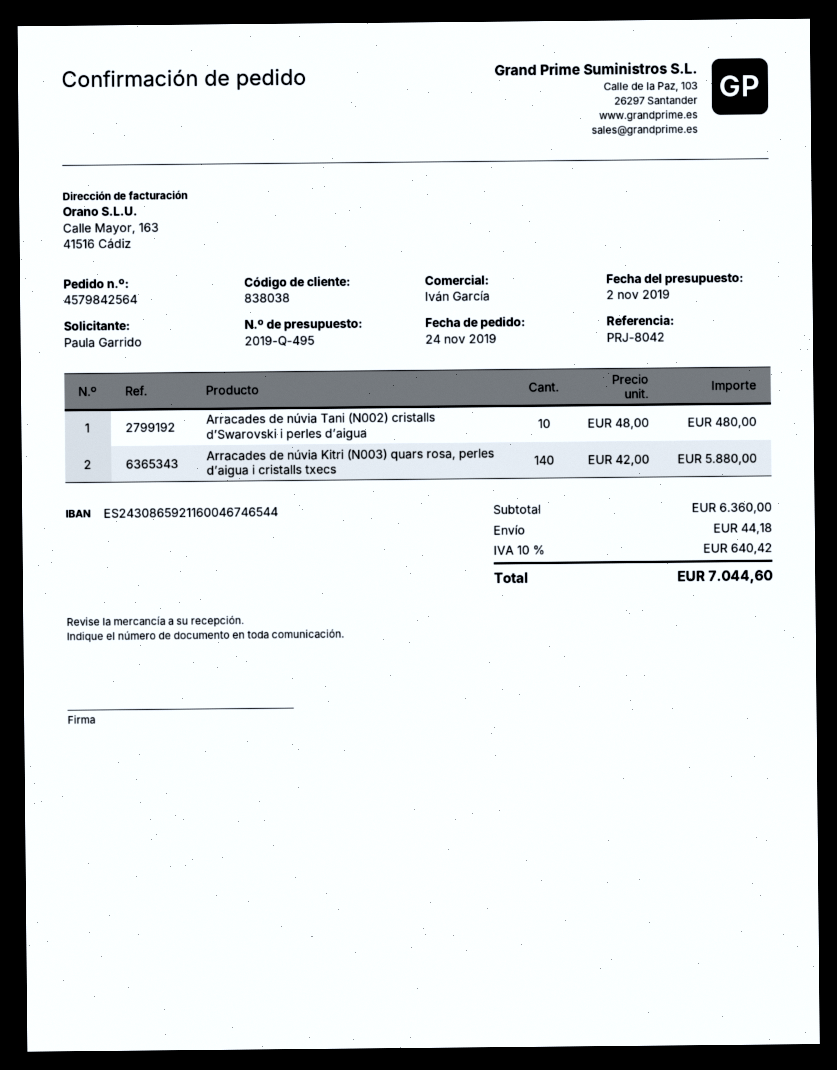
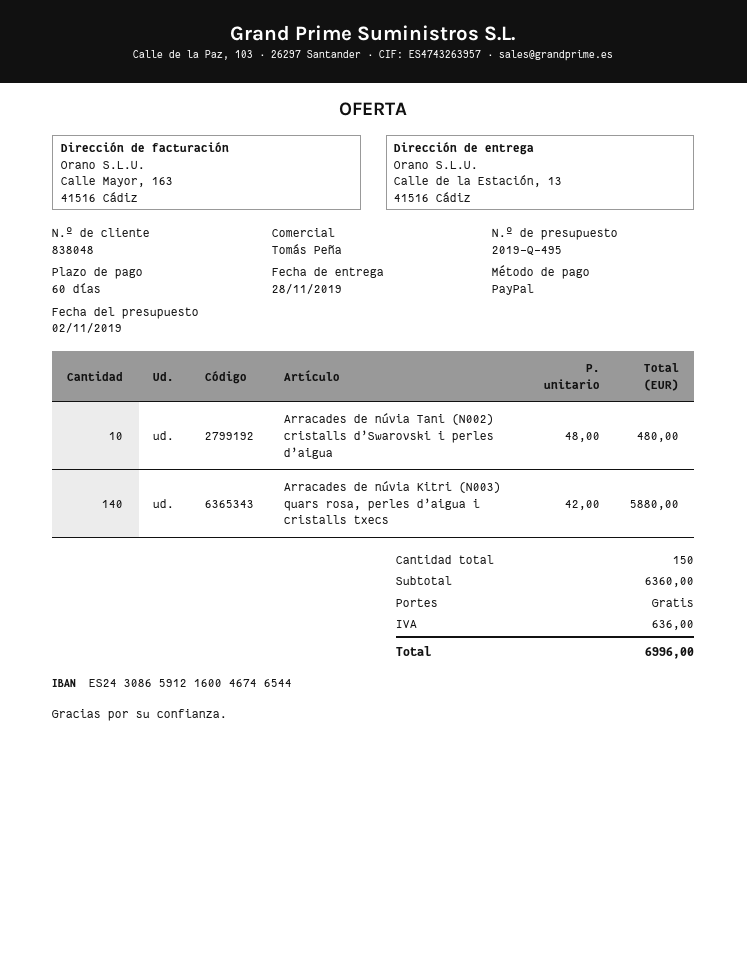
customer number: 838038 -> 838048
sales rep: Iván García -> Tomás Peña
bank account: ES2430865921160046746544 -> ES2430865912160046746544
shipping: 44.18 -> 0.00
tax: 640.42 -> 636.00
total: 7044.60 -> 6996.00

